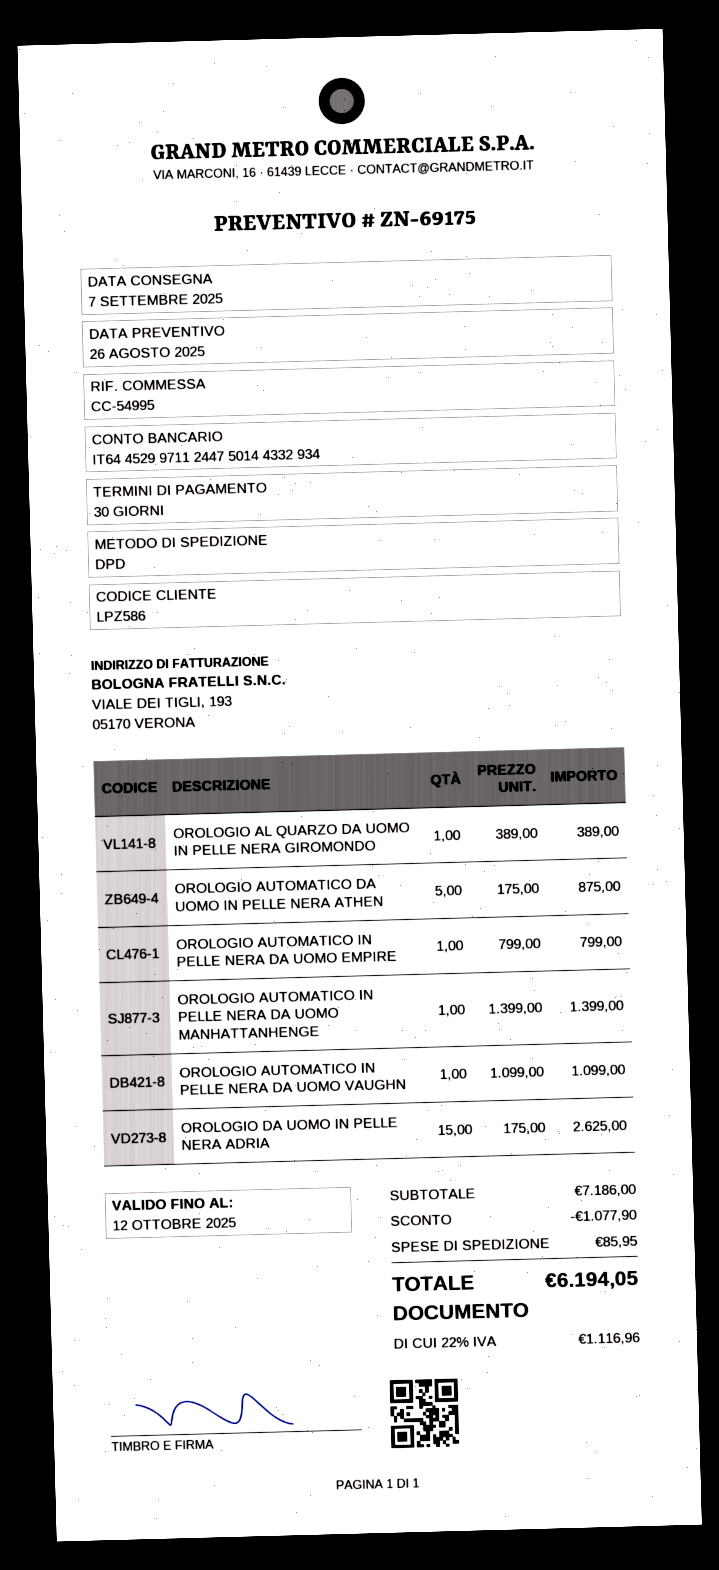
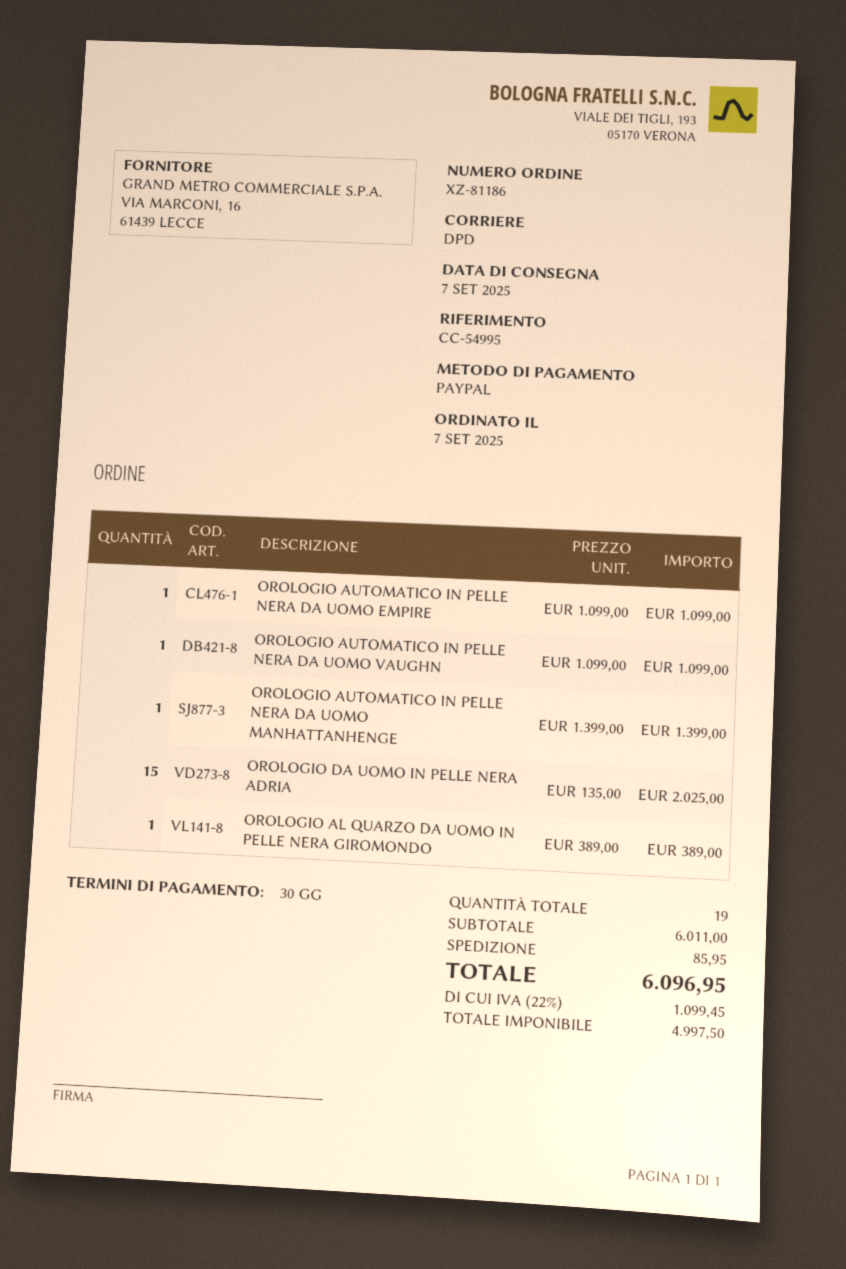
OROLOGIO AUTOMATICO DA UOMO IN PELLE NERA ATHEN: 5 x 175.00 = 875.00 -> none
OROLOGIO AUTOMATICO IN PELLE NERA DA UOMO EMPIRE: 1 x 799.00 = 799.00 -> 1 x 1099.00 = 1099.00
OROLOGIO DA UOMO IN PELLE NERA ADRIA: 15 x 175.00 = 2625.00 -> 15 x 135.00 = 2025.00
subtotal: 7186.00 -> 6011.00
discount: 1077.90 -> none
tax: 22% = 1116.96 -> 22% = 1099.45
total: 6194.05 -> 6096.95

